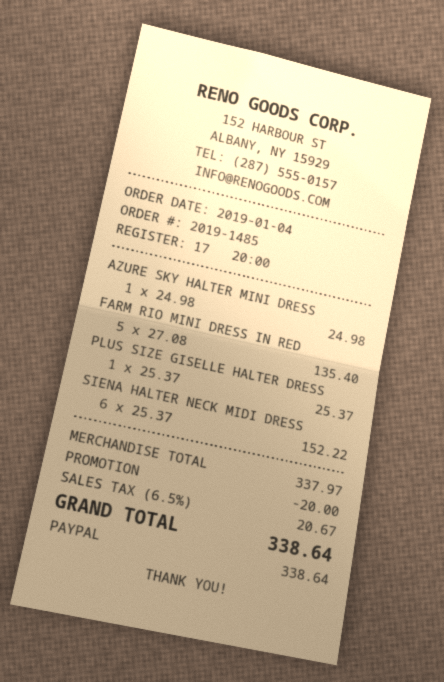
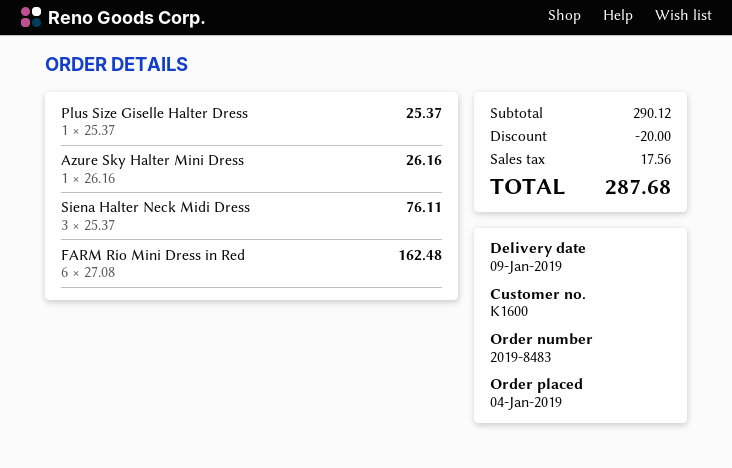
order number: 2019-1485 -> 2019-8483
AZURE SKY HALTER MINI DRESS: 1 x 24.98 = 24.98 -> 1 x 26.16 = 26.16
FARM RIO MINI DRESS IN RED: 5 x 27.08 = 135.40 -> 6 x 27.08 = 162.48
SIENA HALTER NECK MIDI DRESS: 6 x 25.37 = 152.22 -> 3 x 25.37 = 76.11
subtotal: 337.97 -> 290.12
tax: 20.67 -> 17.56
total: 338.64 -> 287.68

